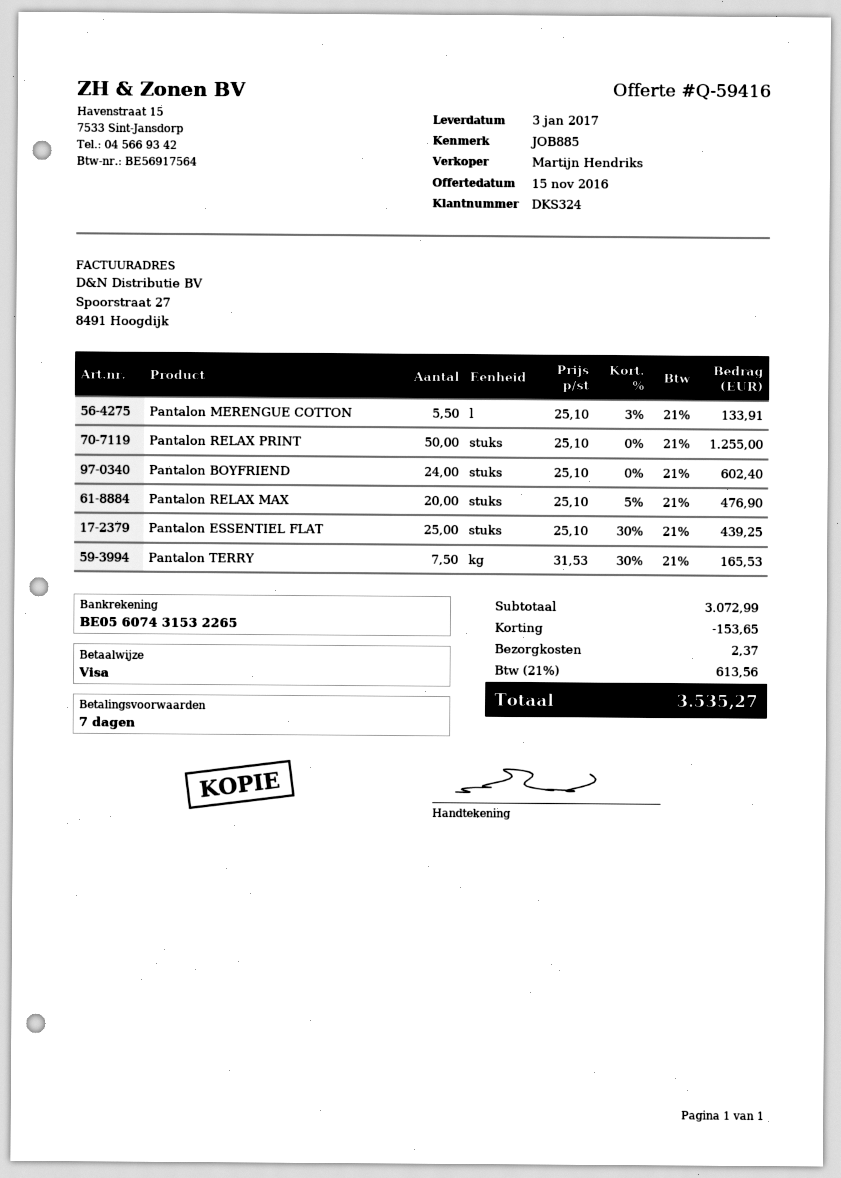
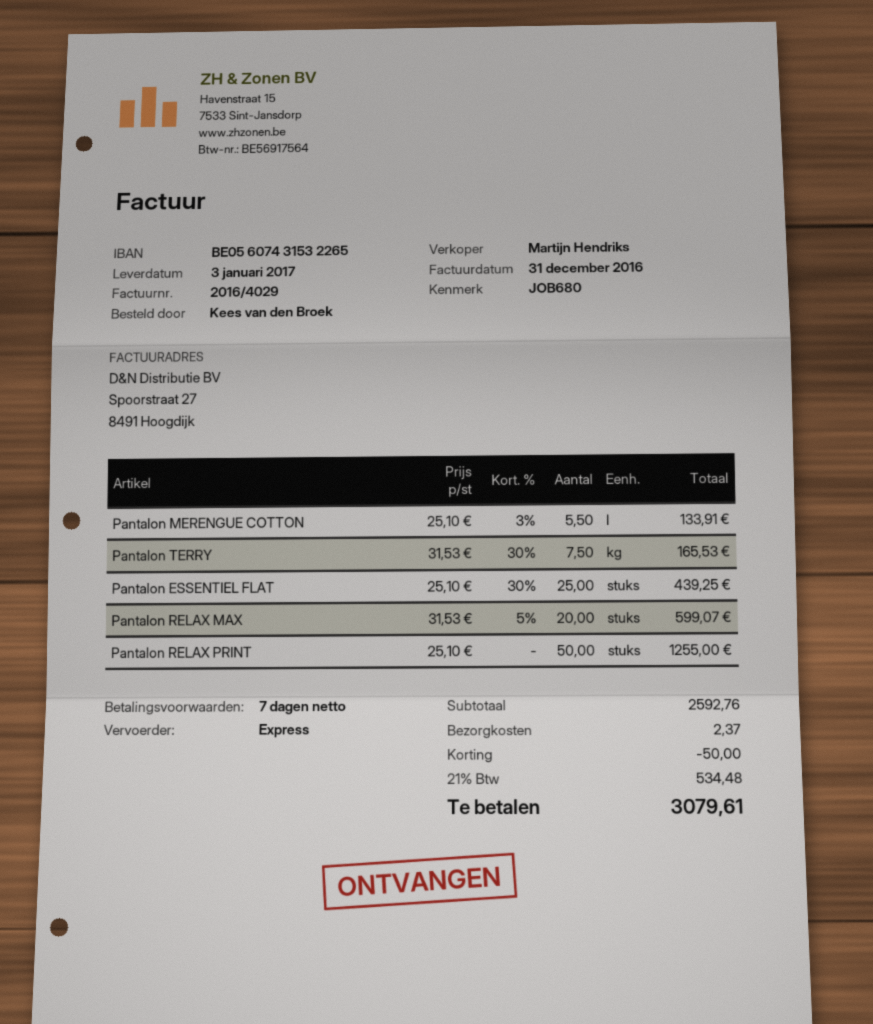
reference: JOB885 -> JOB680
Pantalon BOYFRIEND: 24 x 25.10 = 602.40 -> none
Pantalon RELAX MAX: 20 x 25.10 - 5% = 476.90 -> 20 x 31.53 - 5% = 599.07
subtotal: 3072.99 -> 2592.76
discount: 153.65 -> 50.00
tax: 21% = 613.56 -> 21% = 534.48
total: 3535.27 -> 3079.61

